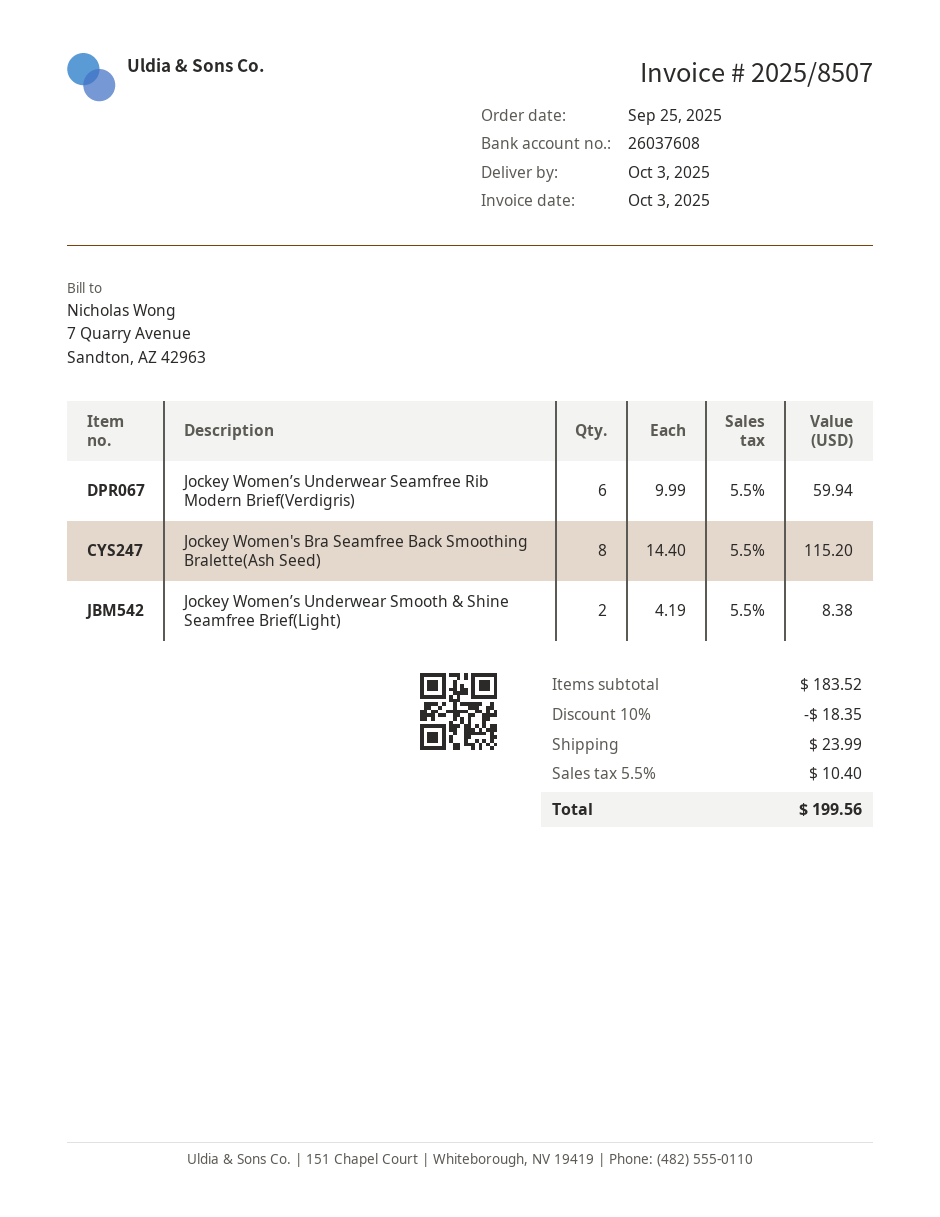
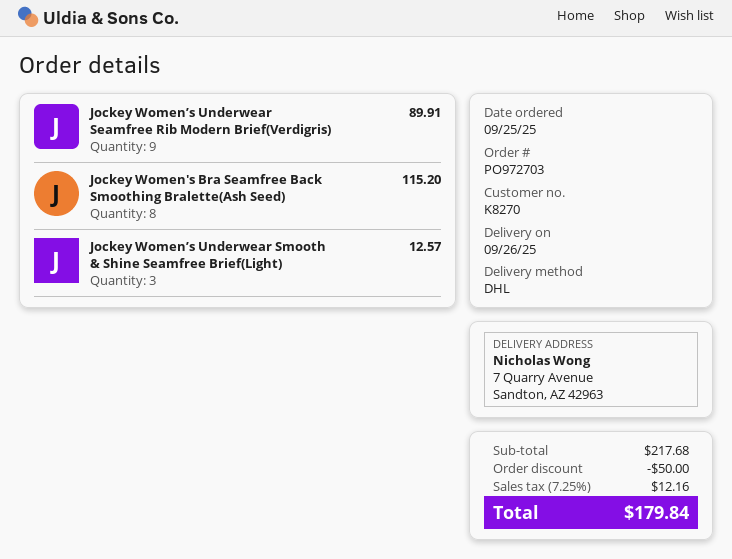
delivery date: 2025-10-03 -> 2025-09-26
Jockey Women’s Underwear Seamfree Rib Modern Brief(Verdigris): 6 for 59.94 -> 9 for 89.91
Jockey Women’s Underwear Smooth & Shine Seamfree Brief(Light): 2 for 8.38 -> 3 for 12.57
subtotal: 183.52 -> 217.68
discount: 18.35 -> 50.00
shipping: 23.99 -> none
tax: 5.5% = 10.40 -> 7.25% = 12.16
total: 199.56 -> 179.84

